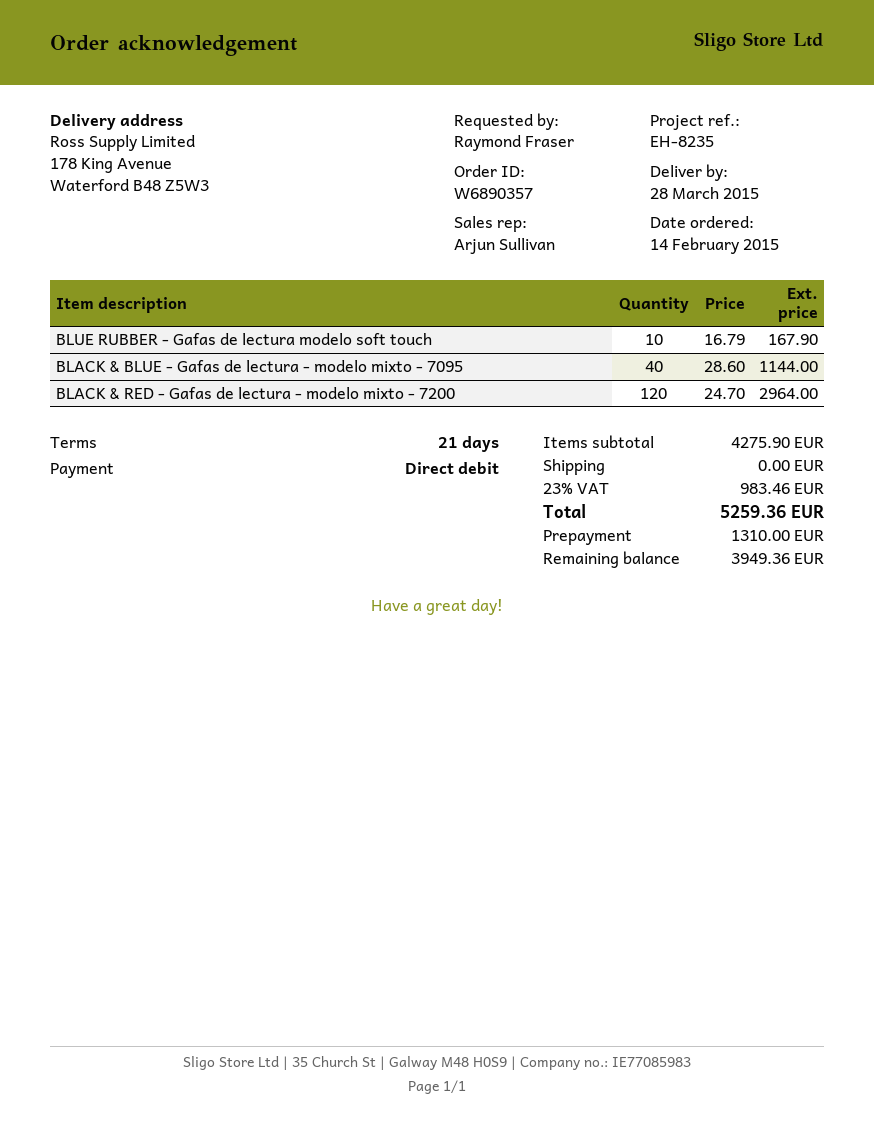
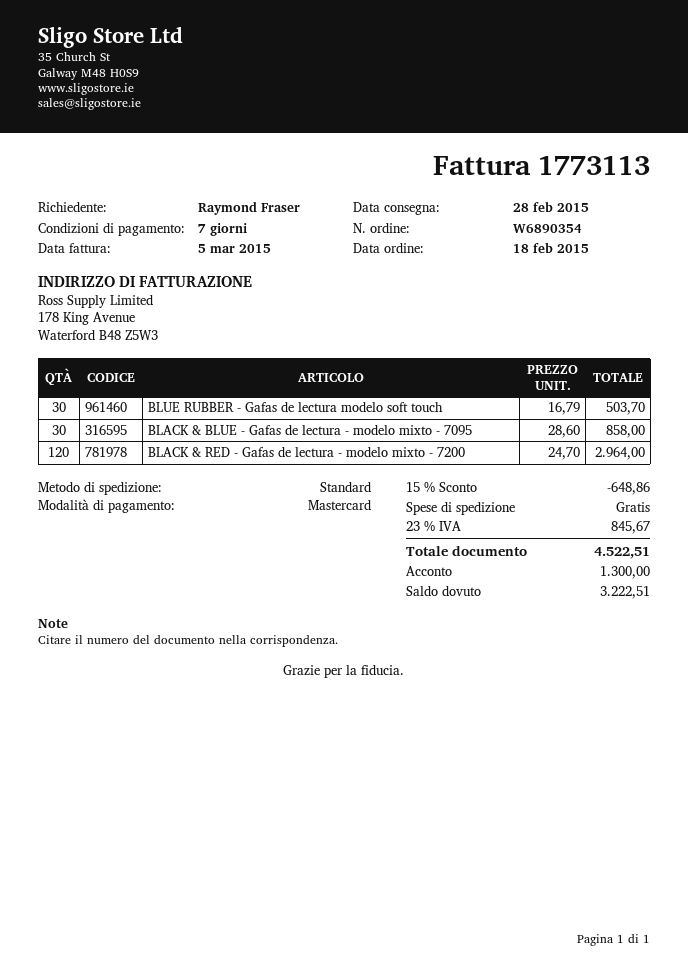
order number: W6890357 -> W6890354
order date: 2015-02-14 -> 2015-02-18
delivery date: 2015-03-28 -> 2015-02-28
payment terms: 21 days -> 7 days
payment method: direct debit -> Mastercard
BLUE RUBBER - Gafas de lectura modelo soft touch: 10 x 16.79 = 167.90 -> 30 x 16.79 = 503.70
BLACK & BLUE - Gafas de lectura - modelo mixto - 7095: 40 x 28.60 = 1144.00 -> 30 x 28.60 = 858.00
discount: none -> 15% = 648.86
tax: 23% = 983.46 -> 23% = 845.67
total: 5259.36 -> 4522.51
deposit: 1310.00 -> 1300.00
balance: 3949.36 -> 3222.51

